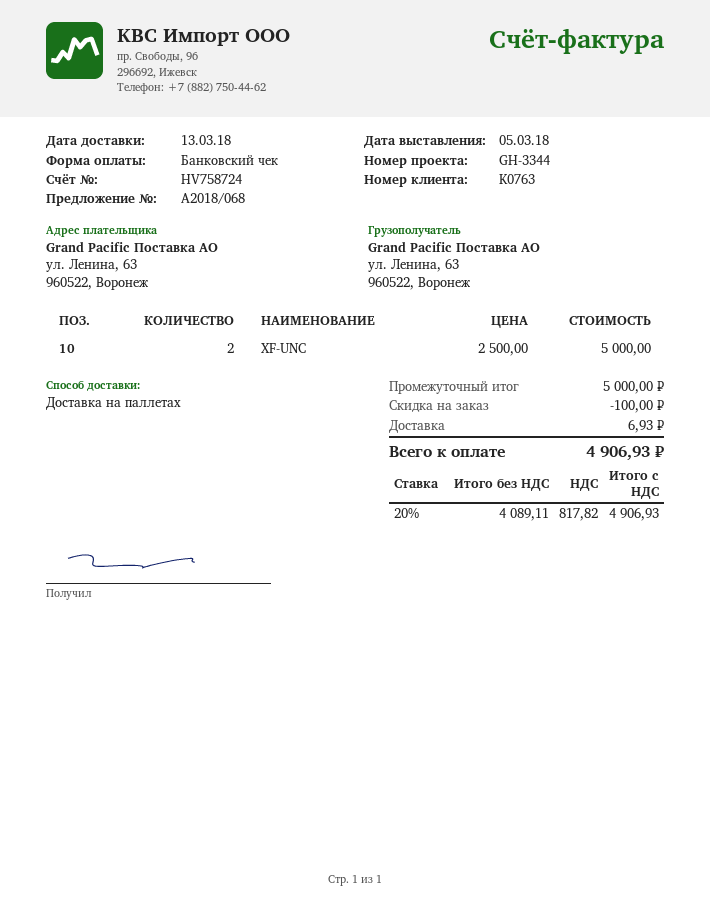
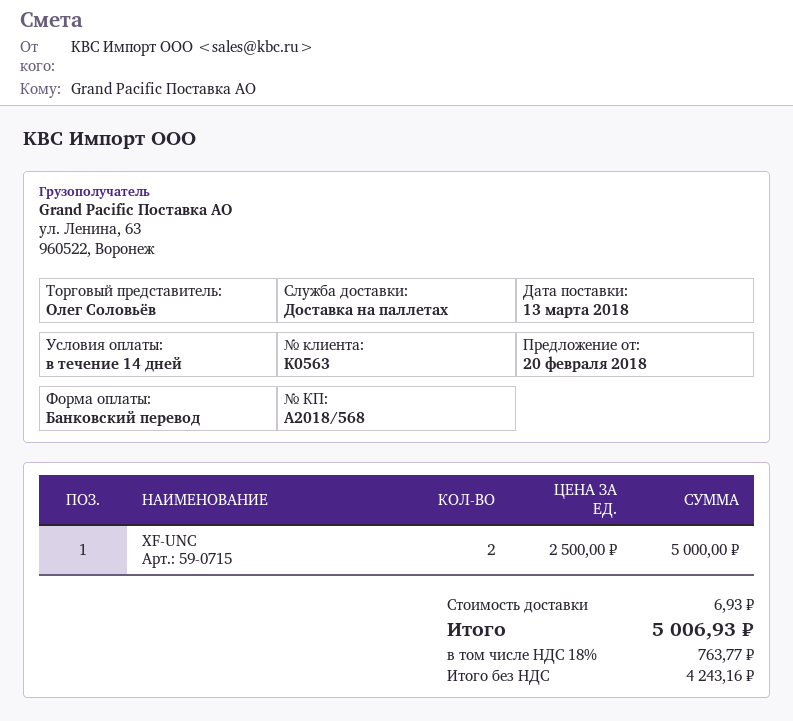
quote number: A2018/068 -> A2018/568
customer number: K0763 -> K0563
payment method: cheque -> bank transfer
discount: 100.00 -> none
net: 4089.11 -> 4243.16
tax: 20% = 817.82 -> 18% = 763.77
total: 4906.93 -> 5006.93

